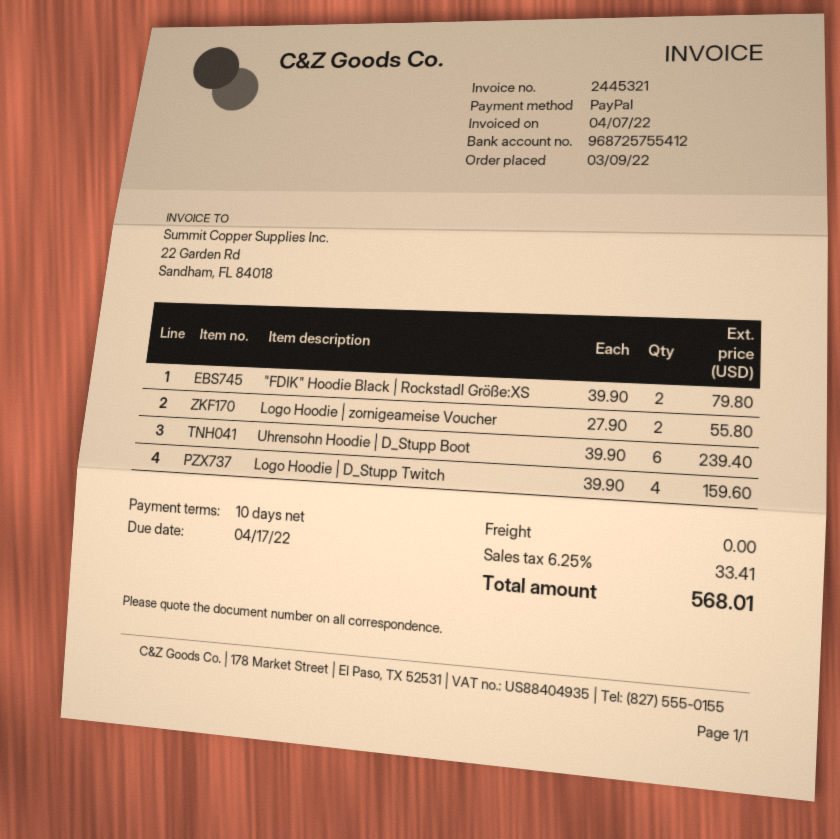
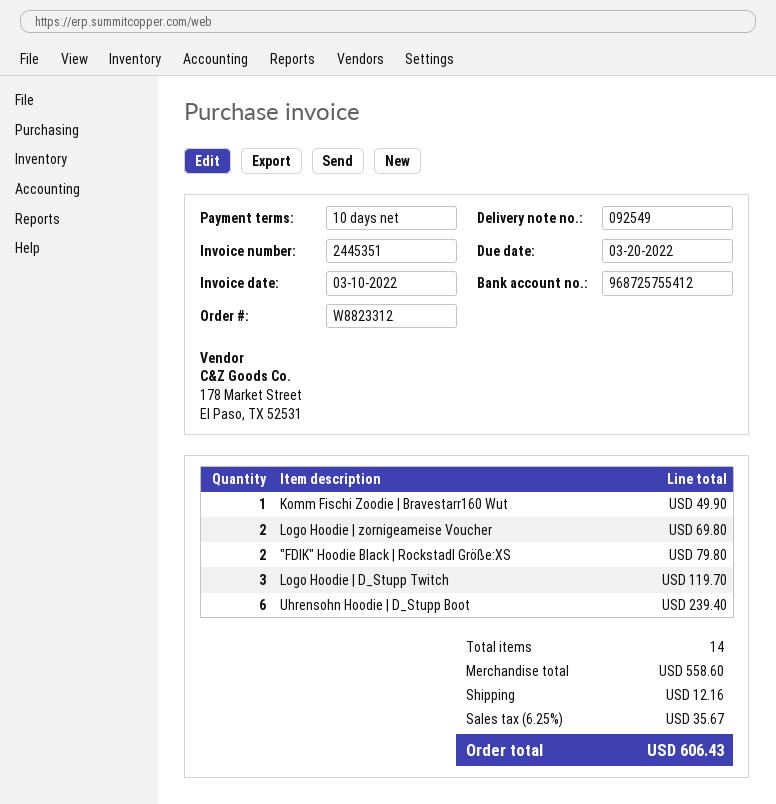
invoice number: 2445321 -> 2445351
invoice date: 2022-04-07 -> 2022-03-10
due date: 2022-04-17 -> 2022-03-20
Logo Hoodie | zornigeameise Voucher: 2 for 55.80 -> 2 for 69.80
Logo Hoodie | D_Stupp Twitch: 4 for 159.60 -> 3 for 119.70
Komm Fischi Zoodie | Bravestarr160 Wut: none -> 1 for 49.90
shipping: 0.00 -> 12.16
tax: 6.25% = 33.41 -> 6.25% = 35.67
total: 568.01 -> 606.43

